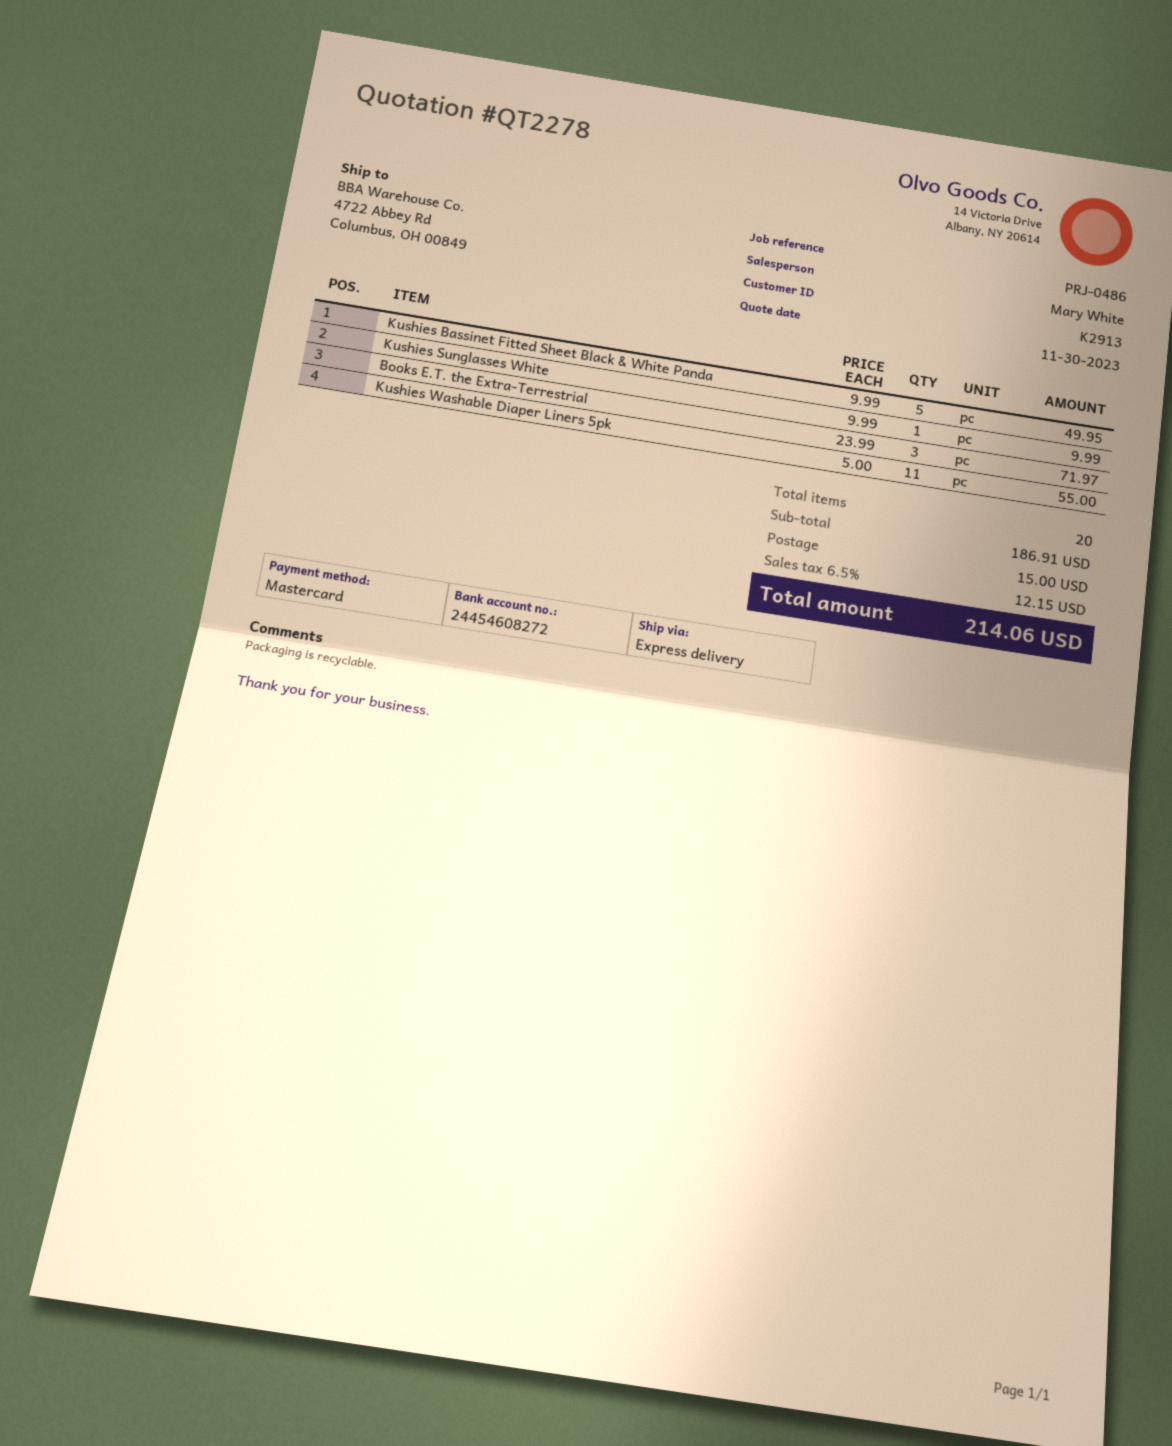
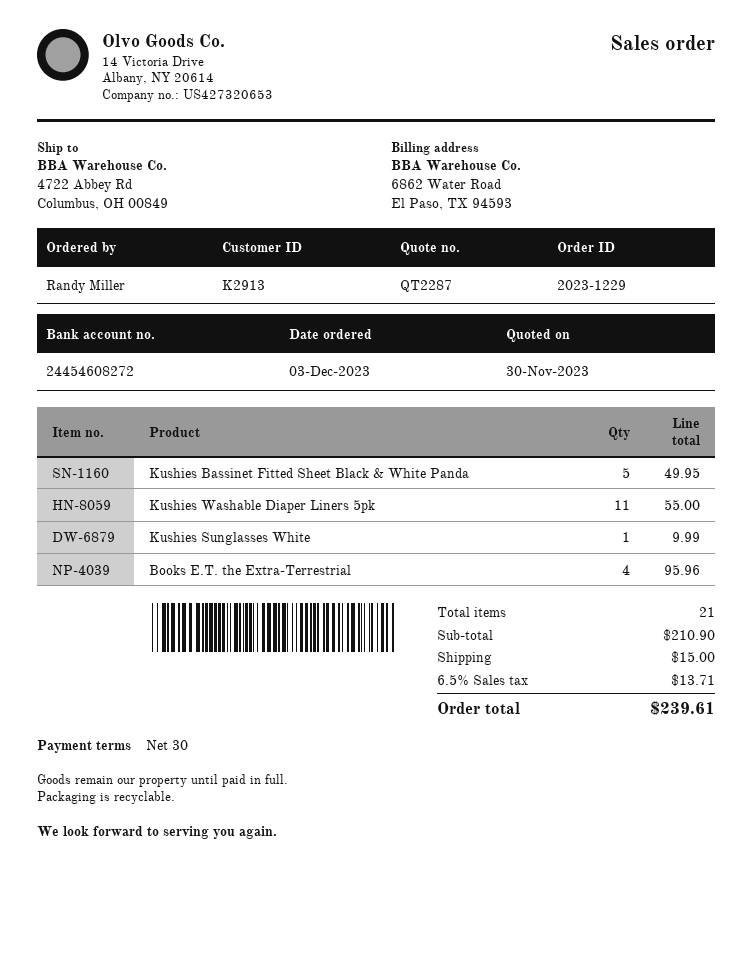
quote number: QT2278 -> QT2287
Books E.T. the Extra-Terrestrial: 3 for 71.97 -> 4 for 95.96
total quantity: 20 -> 21
subtotal: 186.91 -> 210.90
tax: 6.5% = 12.15 -> 6.5% = 13.71
total: 214.06 -> 239.61

